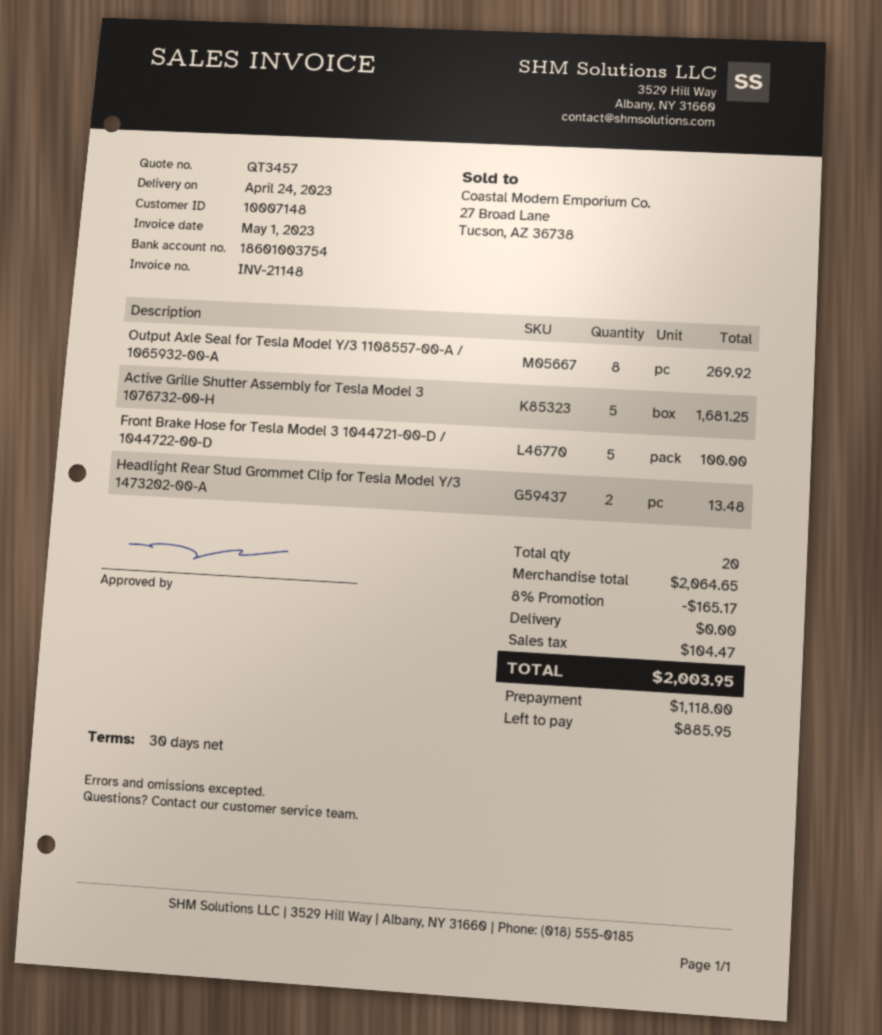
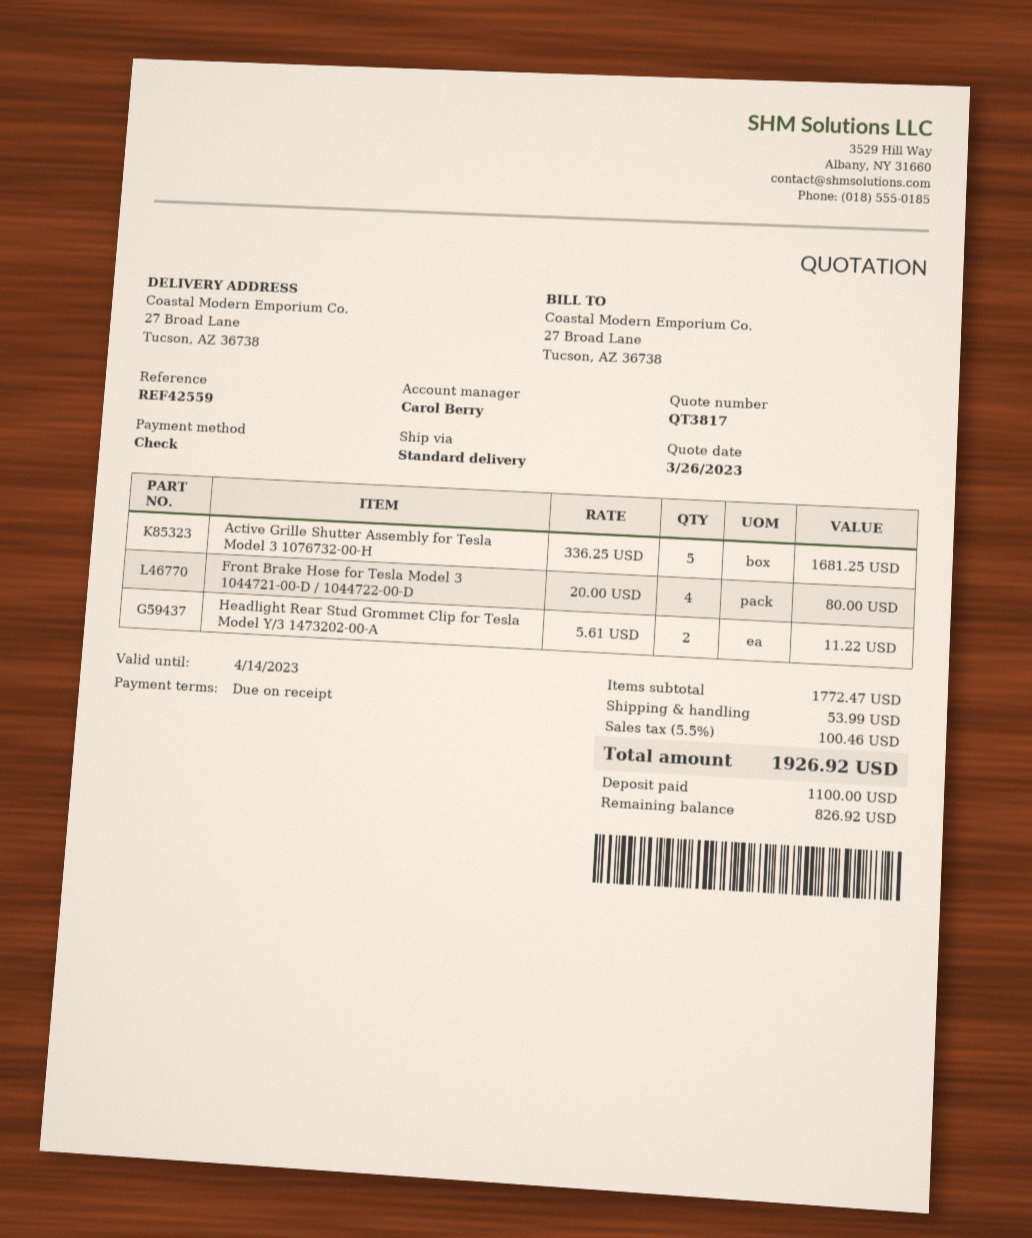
quote number: QT3457 -> QT3817
payment terms: 30 days -> on receipt
Output Axle Seal for Tesla Model Y/3 1108557-00-A / 1065932-00-A: 8 for 269.92 -> none
Front Brake Hose for Tesla Model 3 1044721-00-D / 1044722-00-D: 5 for 100.00 -> 4 for 80.00
Headlight Rear Stud Grommet Clip for Tesla Model Y/3 1473202-00-A: 2 for 13.48 -> 2 for 11.22
subtotal: 2064.65 -> 1772.47
discount: 8% = 165.17 -> none
shipping: 0.00 -> 53.99
tax: 104.47 -> 100.46
total: 2003.95 -> 1926.92
deposit: 1118.00 -> 1100.00
balance: 885.95 -> 826.92

